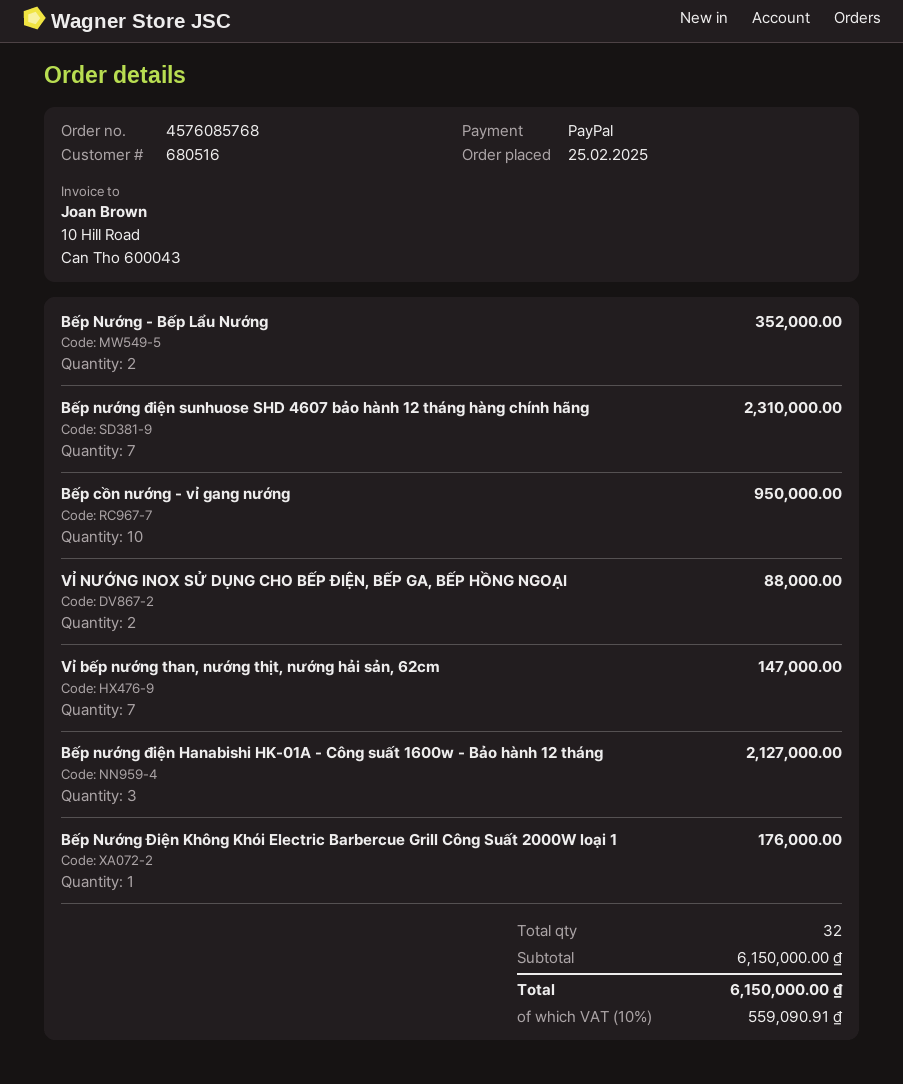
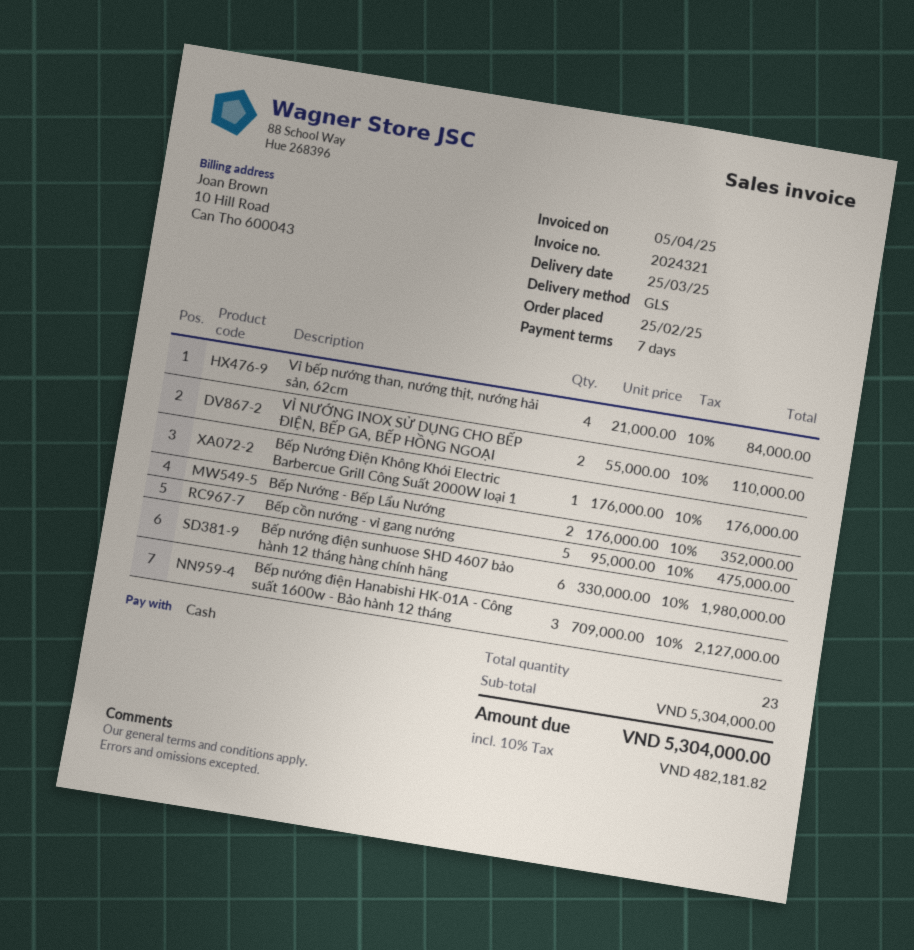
payment method: PayPal -> cash
Bếp nướng điện sunhuose SHD 4607 bảo hành 12 tháng hàng chính hãng: 7 for 2310000.00 -> 6 for 1980000.00
Bếp cồn nướng - vỉ gang nướng: 10 for 950000.00 -> 5 for 475000.00
VỈ NƯỚNG INOX SỬ DỤNG CHO BẾP ĐIỆN, BẾP GA, BẾP HỒNG NGOẠI: 2 for 88000.00 -> 2 for 110000.00
Vỉ bếp nướng than, nướng thịt, nướng hải sản, 62cm: 7 for 147000.00 -> 4 for 84000.00
total quantity: 32 -> 23
subtotal: 6150000.00 -> 5304000.00
tax: 10% = 559090.91 -> 10% = 482181.82
total: 6150000.00 -> 5304000.00

